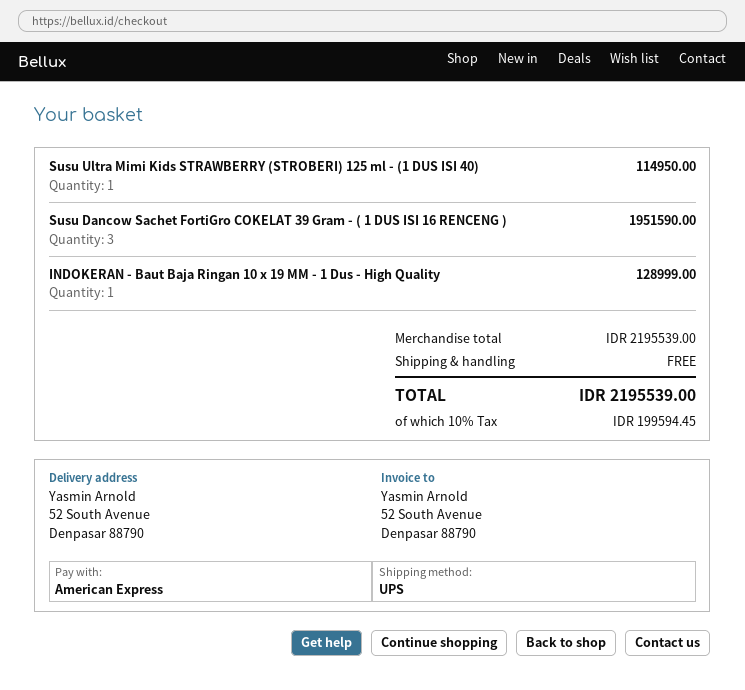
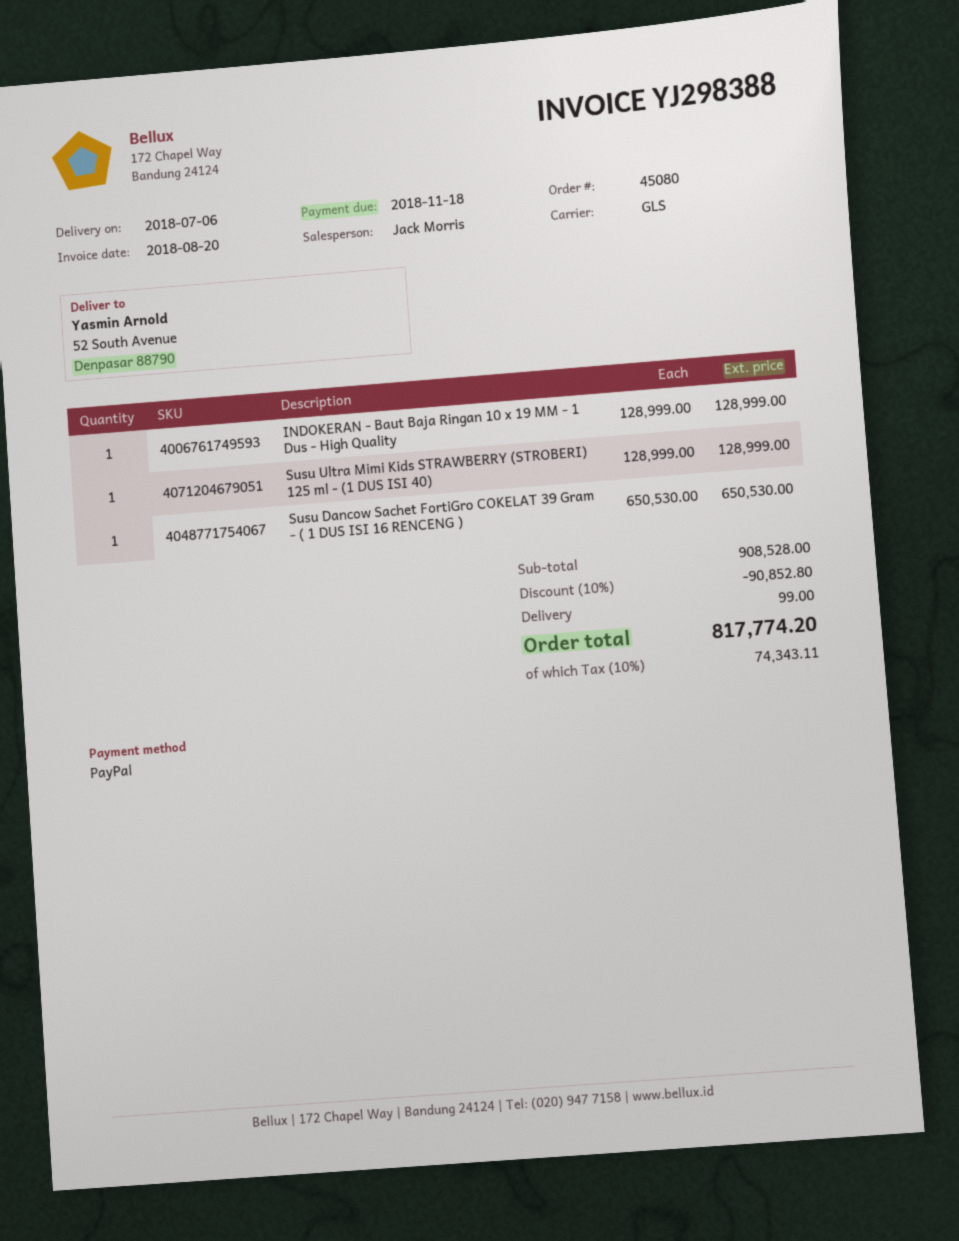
payment method: American Express -> PayPal
shipping method: UPS -> GLS
Susu Ultra Mimi Kids STRAWBERRY (STROBERI) 125 ml - (1 DUS ISI 40): 1 for 114950.00 -> 1 for 128999.00
Susu Dancow Sachet FortiGro COKELAT 39 Gram - ( 1 DUS ISI 16 RENCENG ): 3 for 1951590.00 -> 1 for 650530.00
subtotal: 2195539.00 -> 908528.00
discount: none -> 10% = 90852.80
shipping: 0.00 -> 99.00
tax: 10% = 199594.45 -> 10% = 74343.11
total: 2195539.00 -> 817774.20

